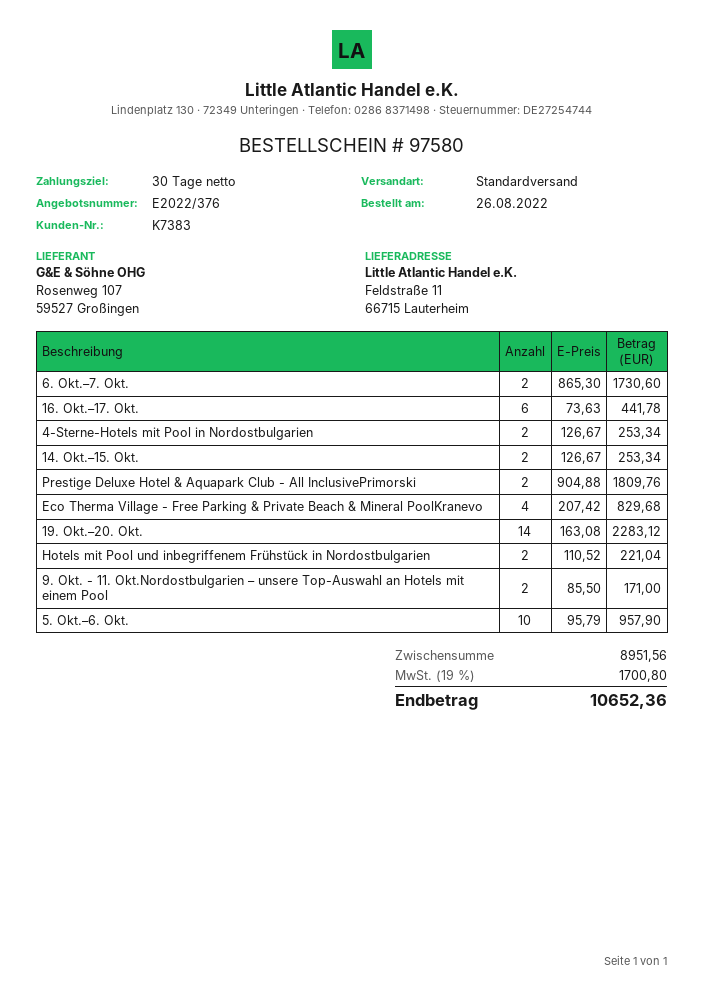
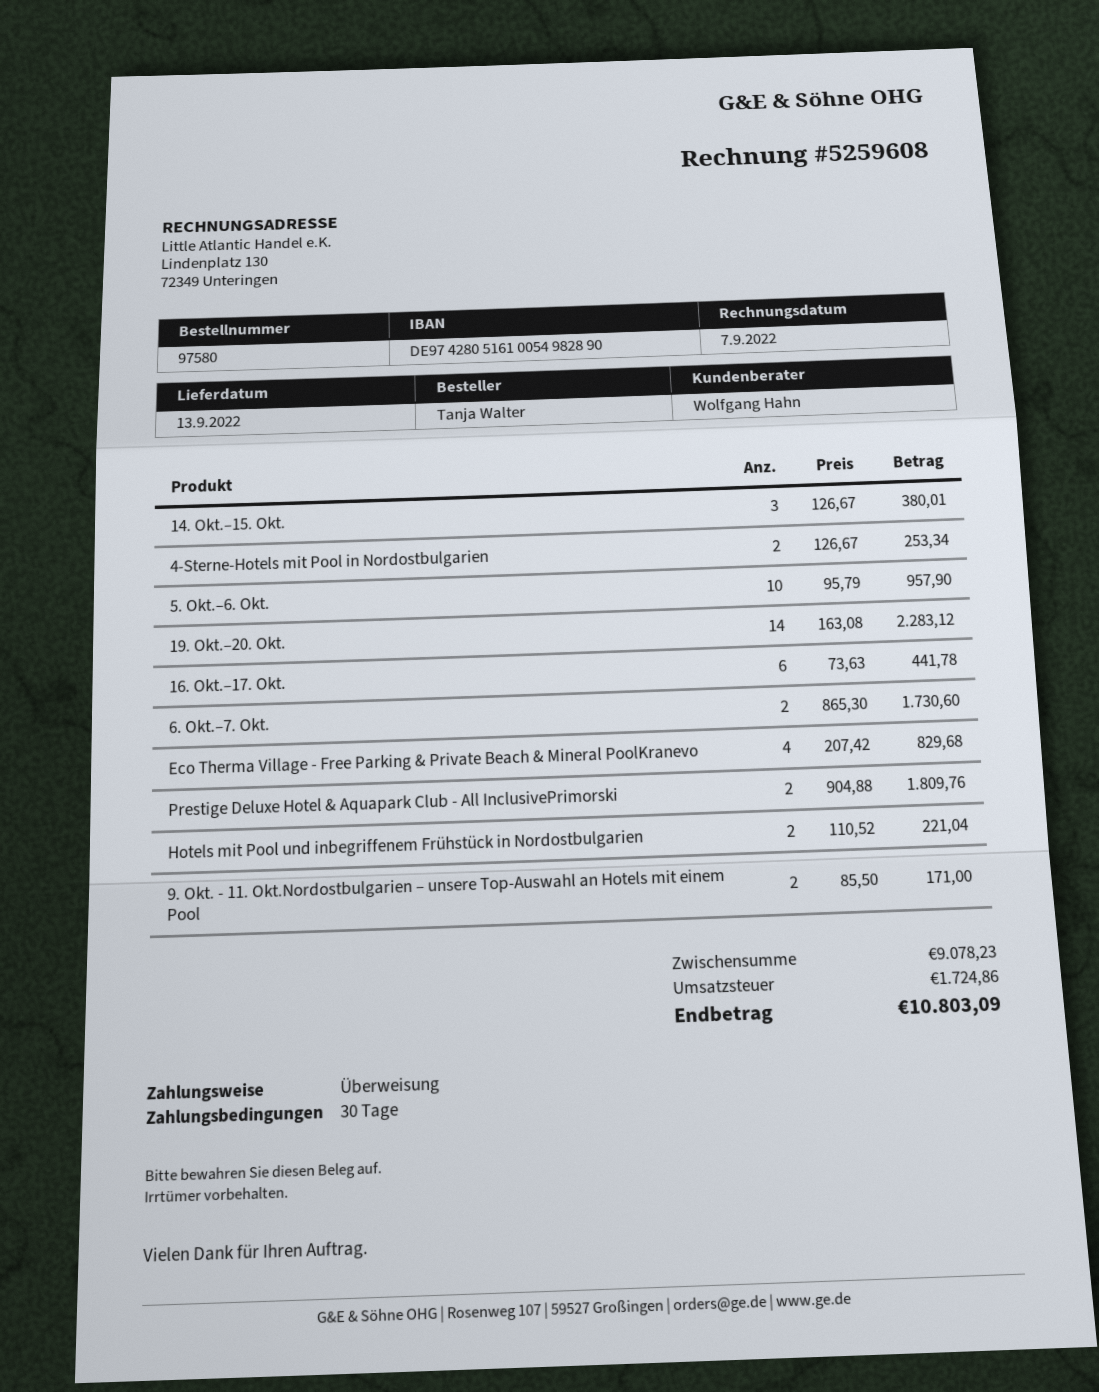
14. Okt.–15. Okt.: 2 x 126.67 = 253.34 -> 3 x 126.67 = 380.01
subtotal: 8951.56 -> 9078.23
tax: 1700.80 -> 1724.86
total: 10652.36 -> 10803.09

